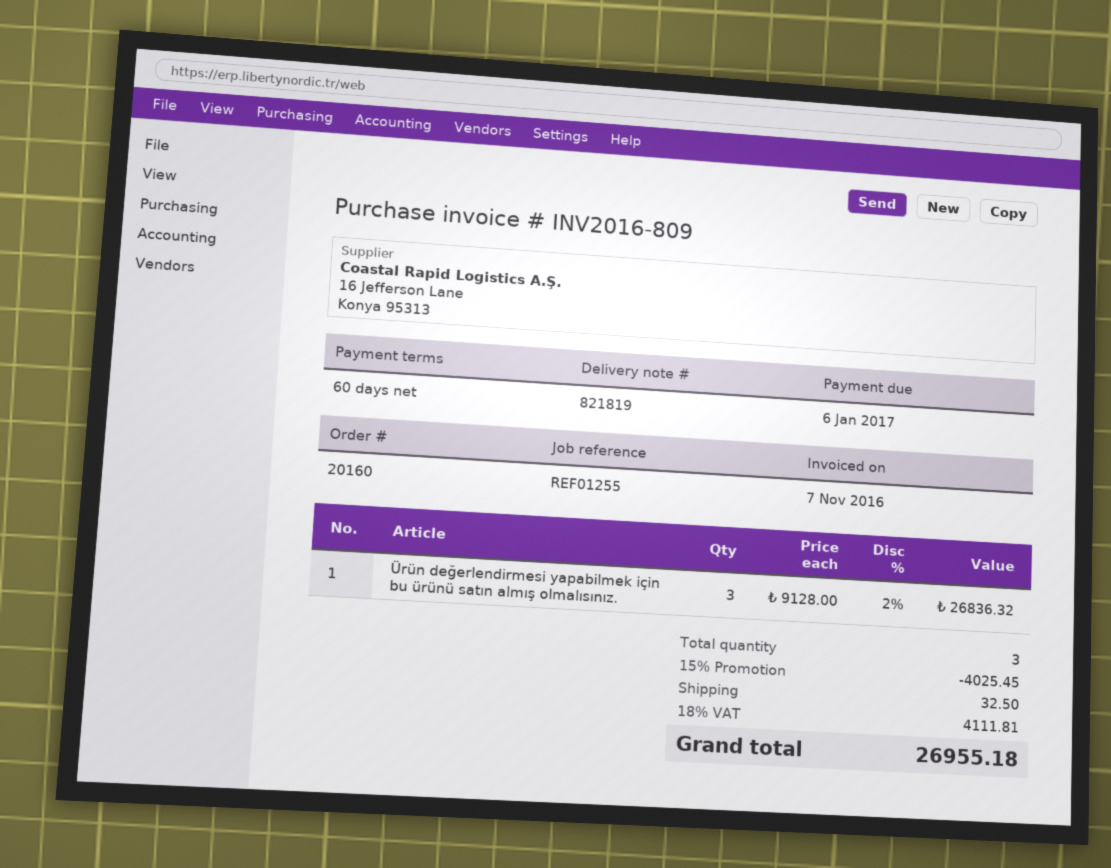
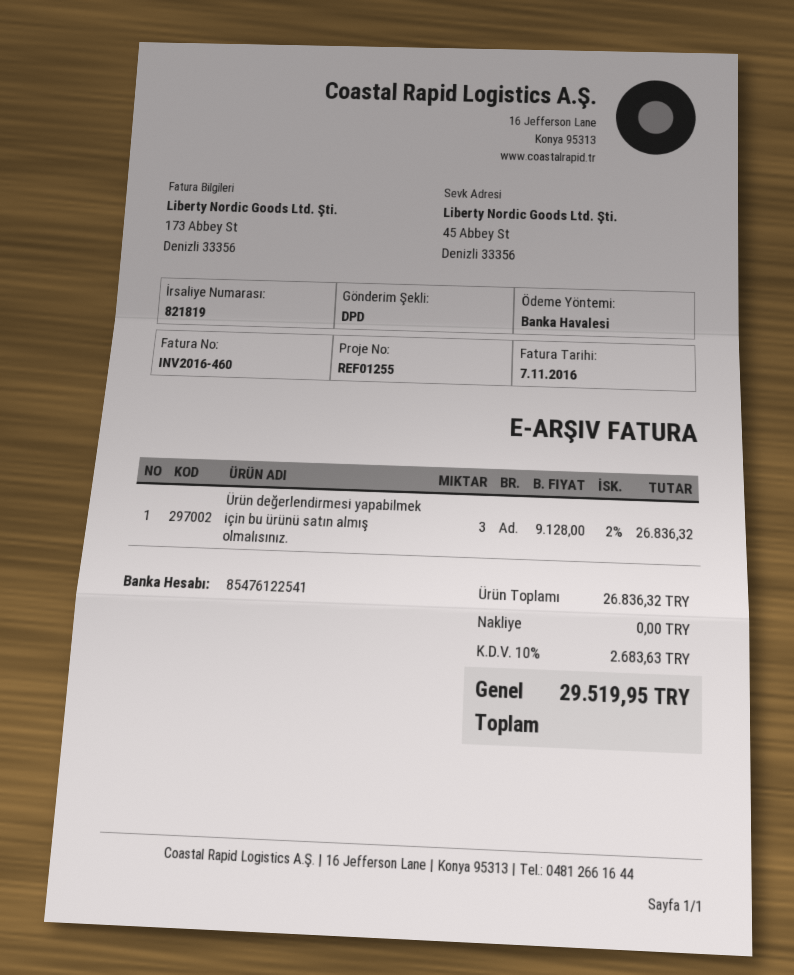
invoice number: INV2016-809 -> INV2016-460
discount: 15% = 4025.45 -> none
shipping: 32.50 -> 0.00
tax: 18% = 4111.81 -> 10% = 2683.63
total: 26955.18 -> 29519.95

